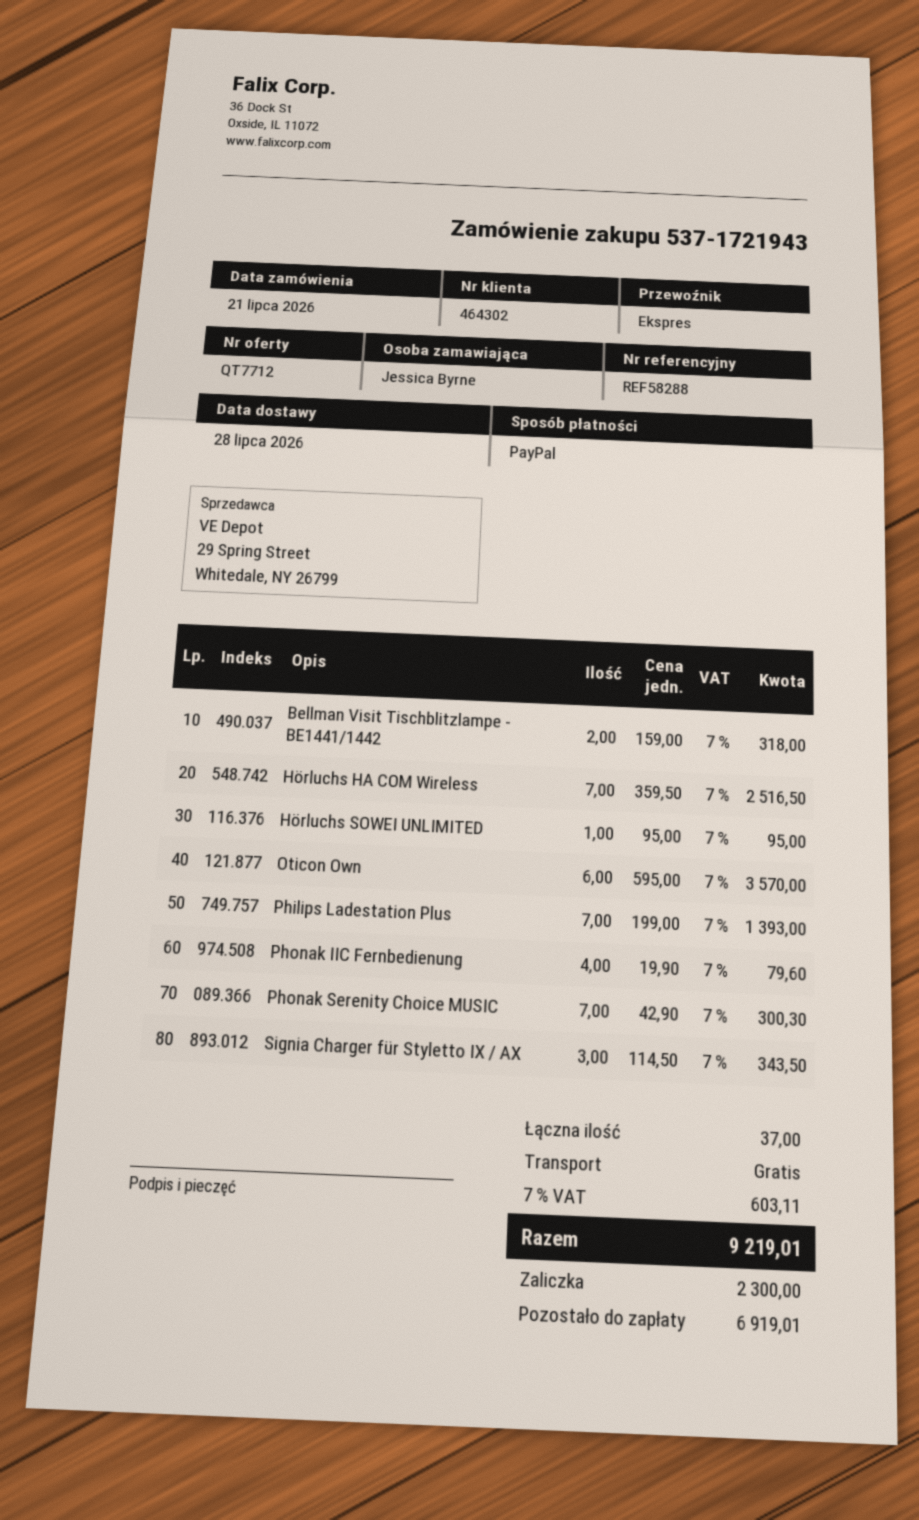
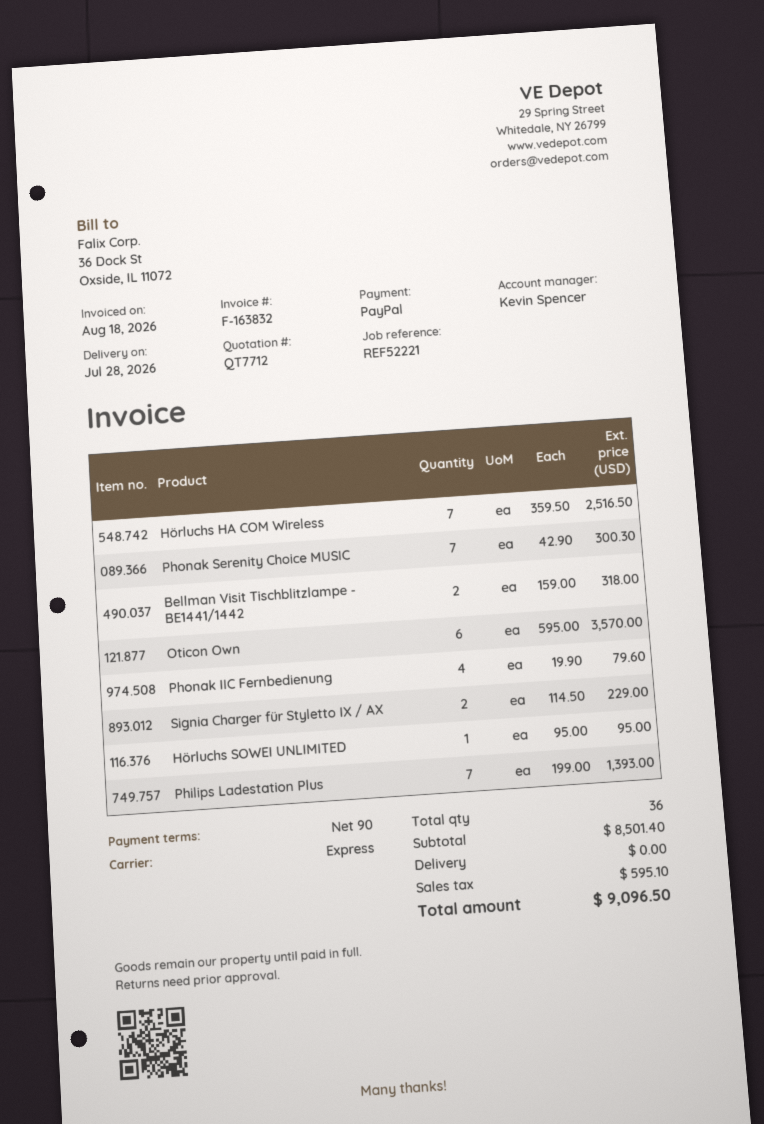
reference: REF58288 -> REF52221
Signia Charger für Styletto IX / AX: 3 x 114.50 = 343.50 -> 2 x 114.50 = 229.00
total quantity: 37 -> 36
tax: 603.11 -> 595.10
total: 9219.01 -> 9096.50

